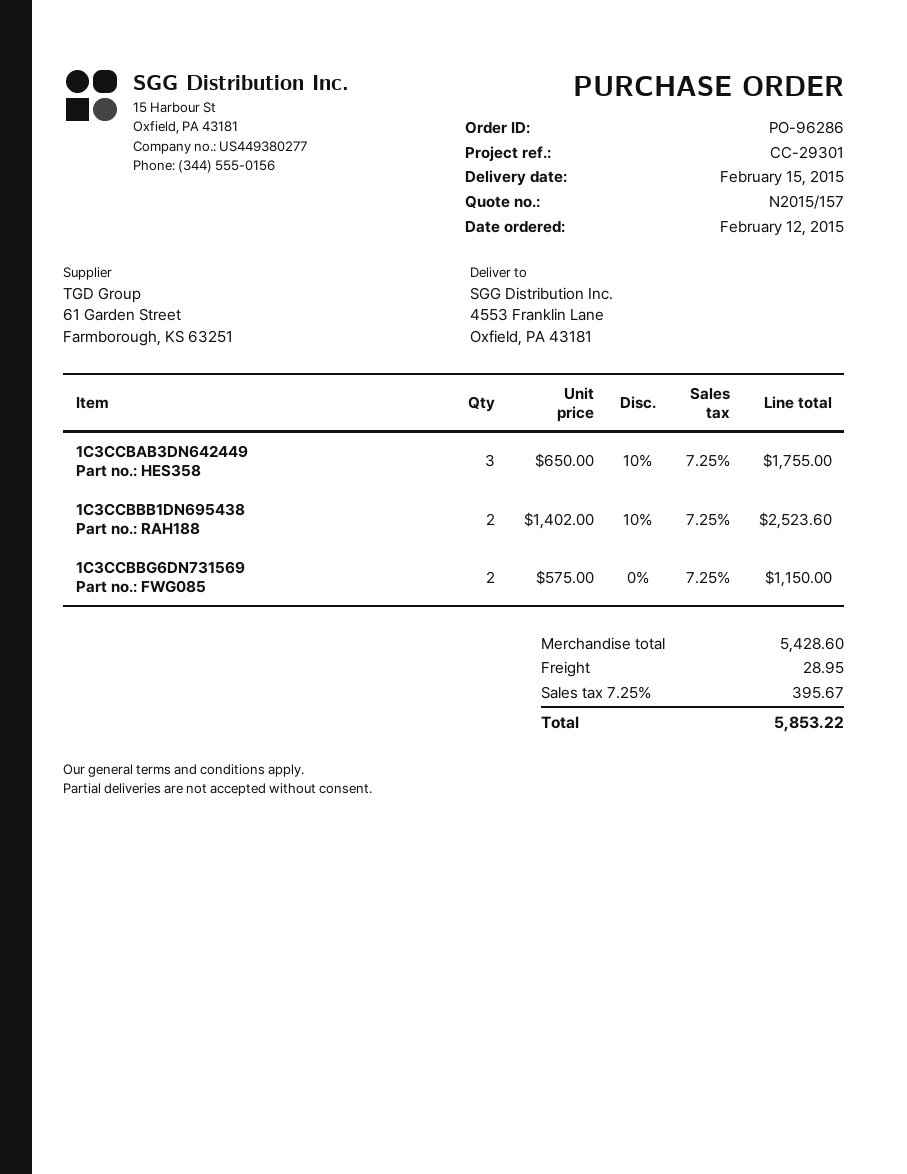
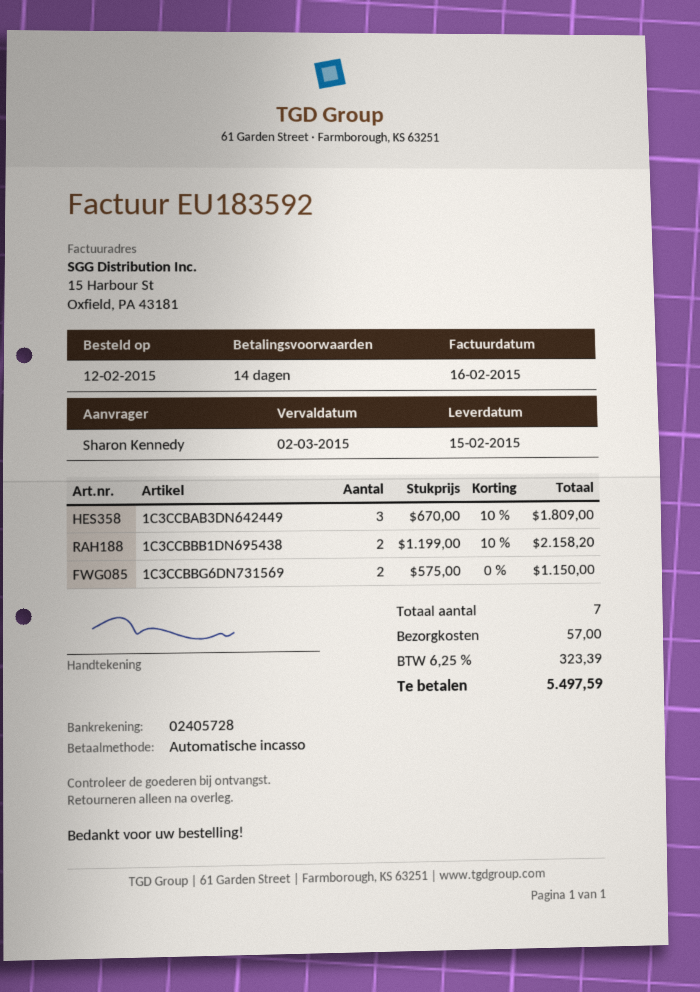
1C3CCBAB3DN642449: 3 x 650.00 - 10% = 1755.00 -> 3 x 670.00 - 10% = 1809.00
1C3CCBBB1DN695438: 2 x 1402.00 - 10% = 2523.60 -> 2 x 1199.00 - 10% = 2158.20
shipping: 28.95 -> 57.00
tax: 7.25% = 395.67 -> 6.25% = 323.39
total: 5853.22 -> 5497.59

